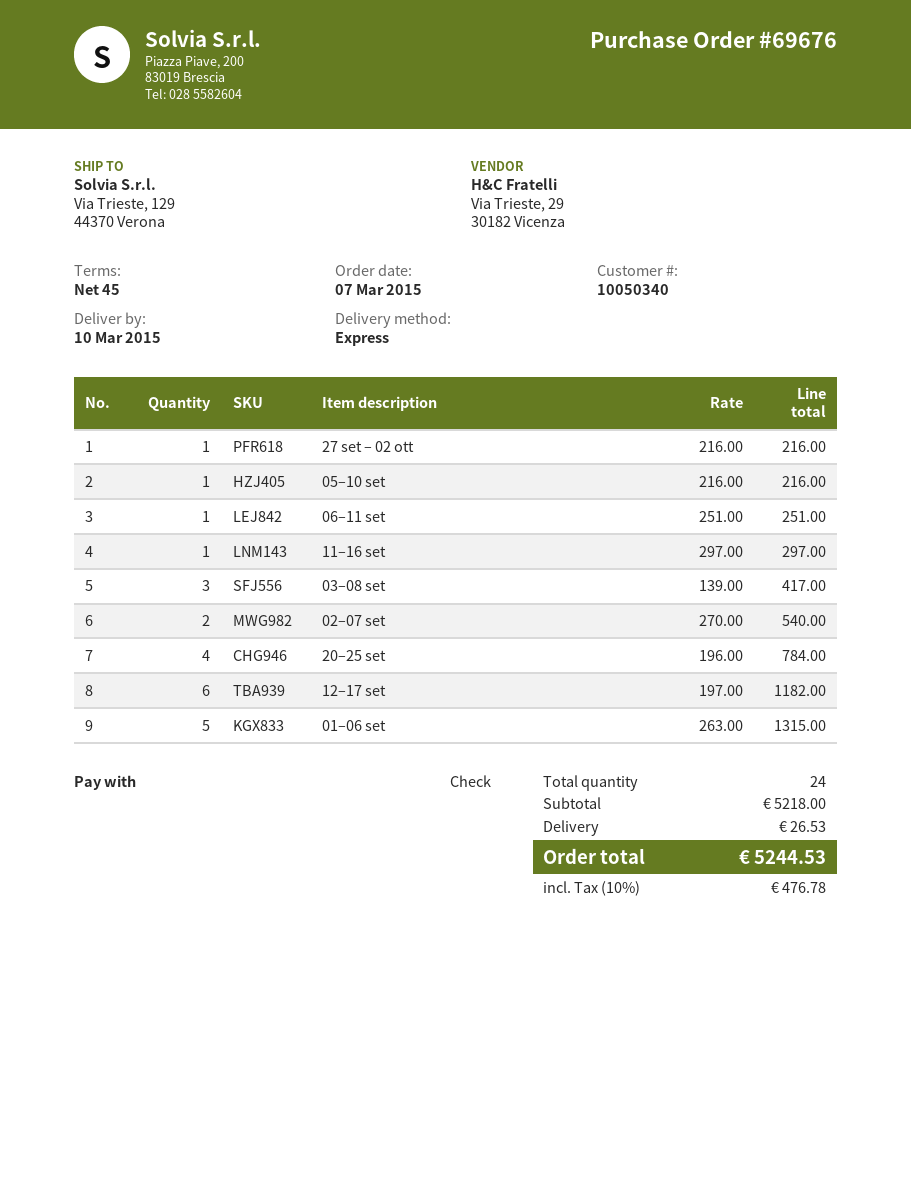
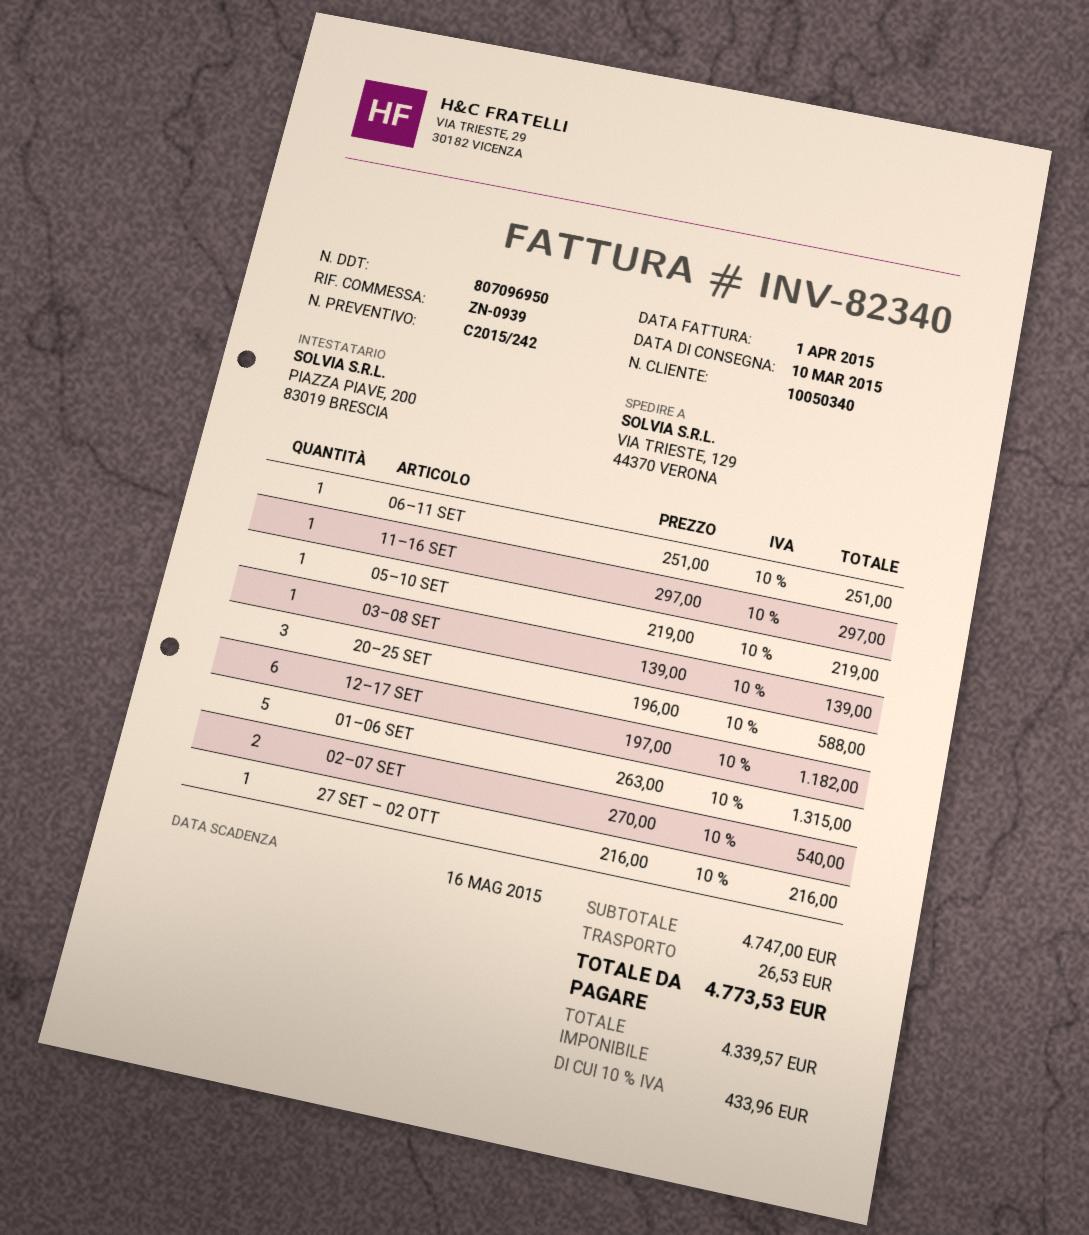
05–10 set: 1 x 216.00 = 216.00 -> 1 x 219.00 = 219.00
03–08 set: 3 x 139.00 = 417.00 -> 1 x 139.00 = 139.00
20–25 set: 4 x 196.00 = 784.00 -> 3 x 196.00 = 588.00
subtotal: 5218.00 -> 4747.00
tax: 10% = 476.78 -> 10% = 433.96
total: 5244.53 -> 4773.53

